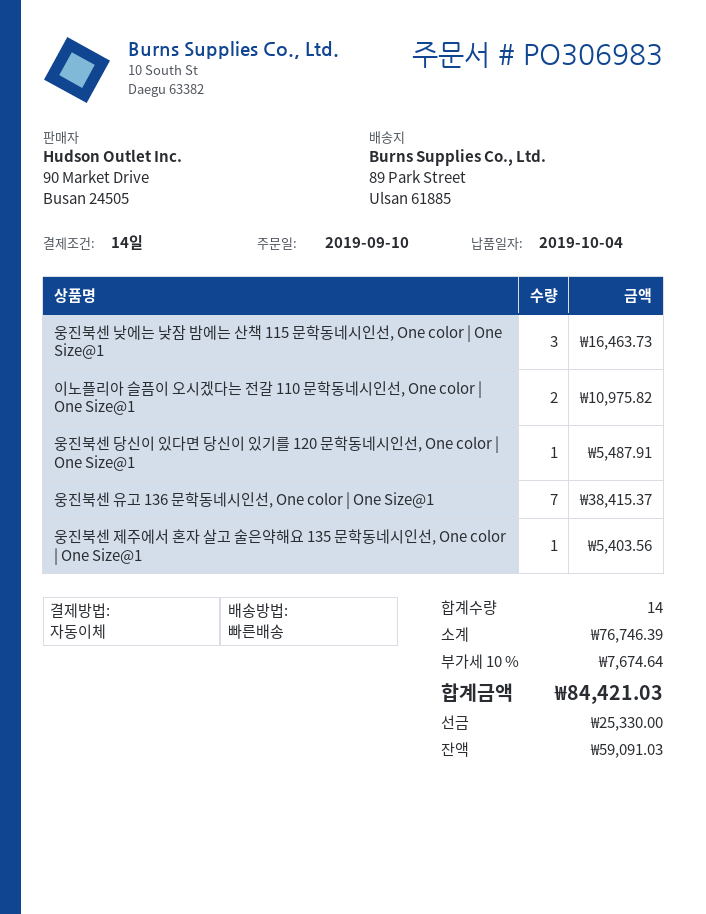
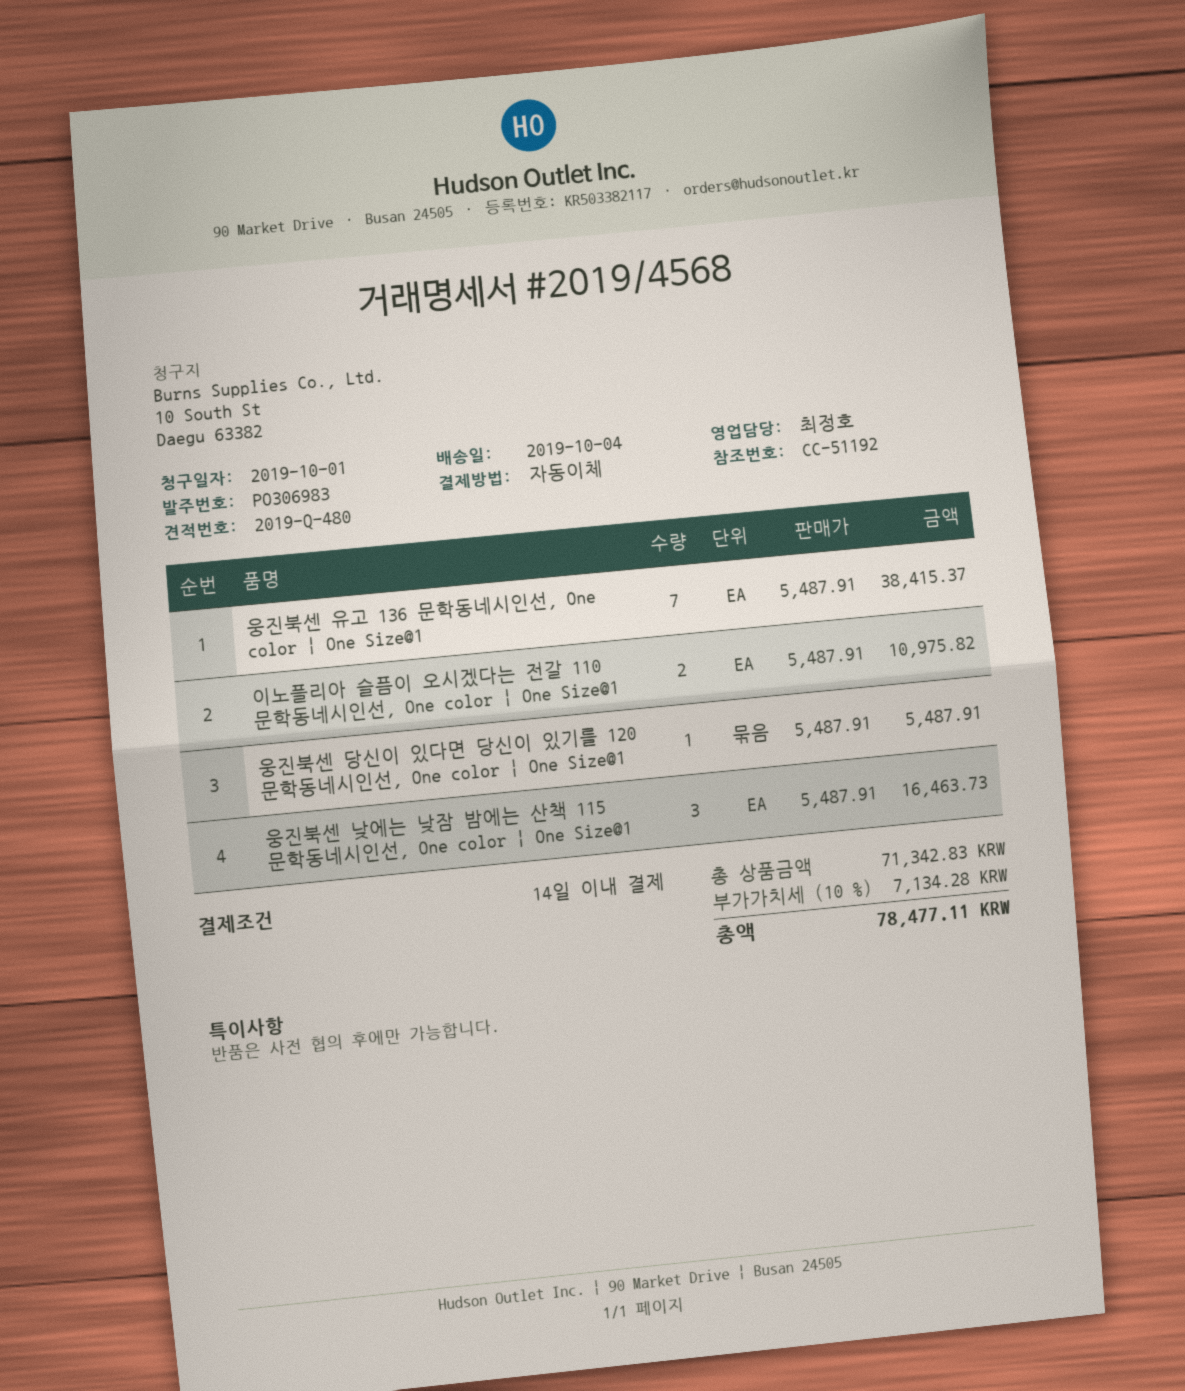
웅진북센 제주에서 혼자 살고 술은약해요 135 문학동네시인선, One color | One Size@1: 1 for 5403.56 -> none
subtotal: 76746.39 -> 71342.83
tax: 10% = 7674.64 -> 10% = 7134.28
total: 84421.03 -> 78477.11

